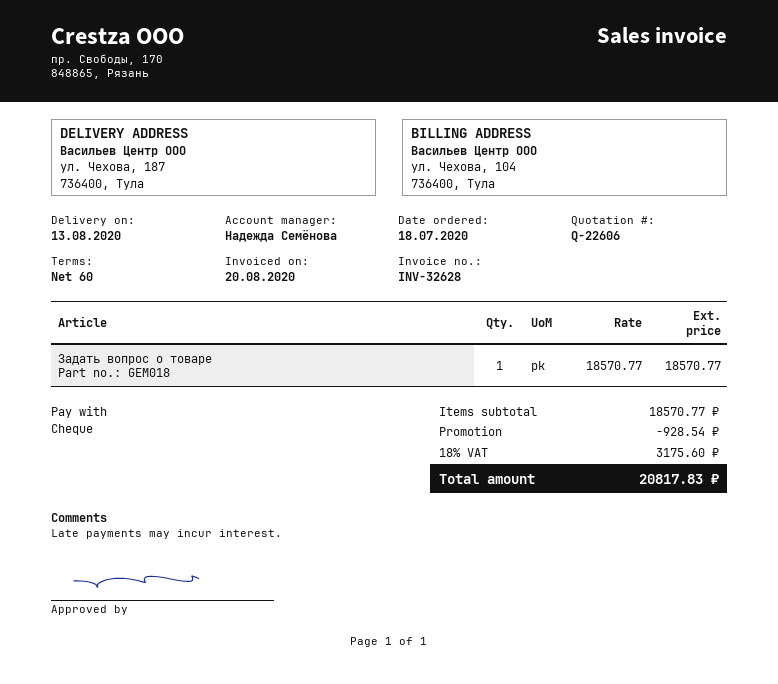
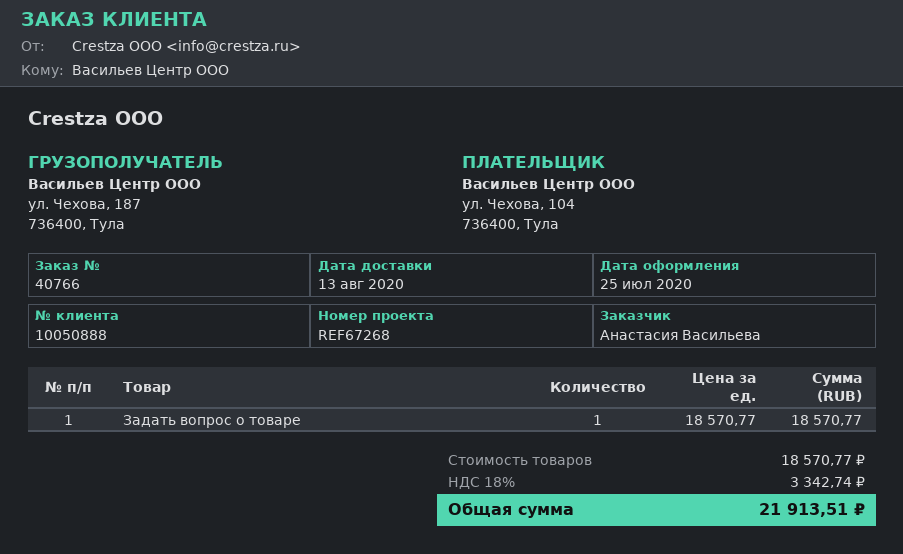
order date: 2020-07-18 -> 2020-07-25
discount: 928.54 -> none
tax: 18% = 3175.60 -> 18% = 3342.74
total: 20817.83 -> 21913.51

